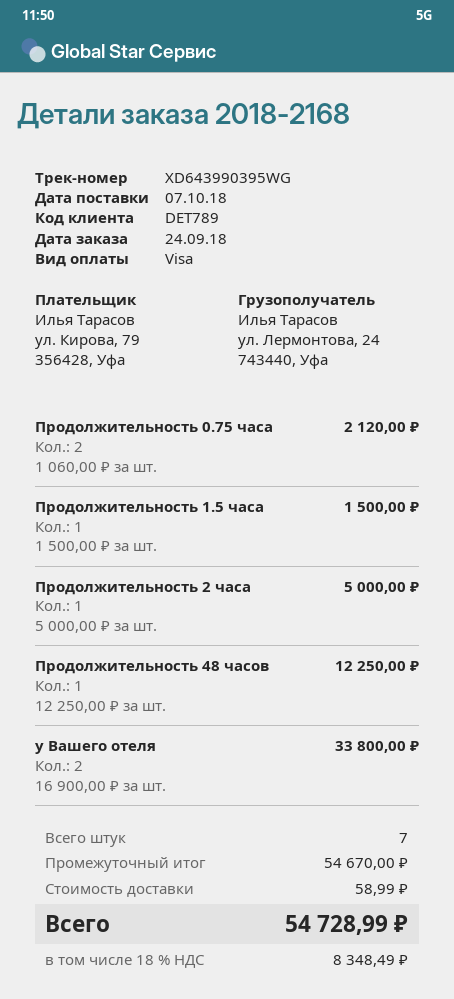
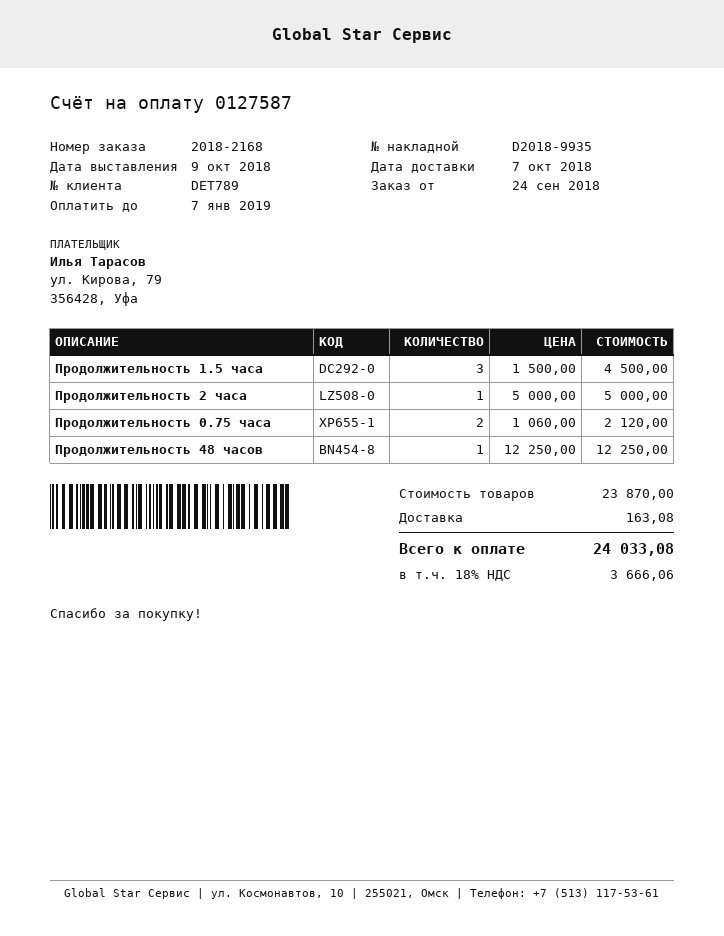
Продолжительность 1.5 часа: 1 x 1500.00 = 1500.00 -> 3 x 1500.00 = 4500.00
у Вашего отеля: 2 x 16900.00 = 33800.00 -> none
subtotal: 54670.00 -> 23870.00
shipping: 58.99 -> 163.08
tax: 18% = 8348.49 -> 18% = 3666.06
total: 54728.99 -> 24033.08

